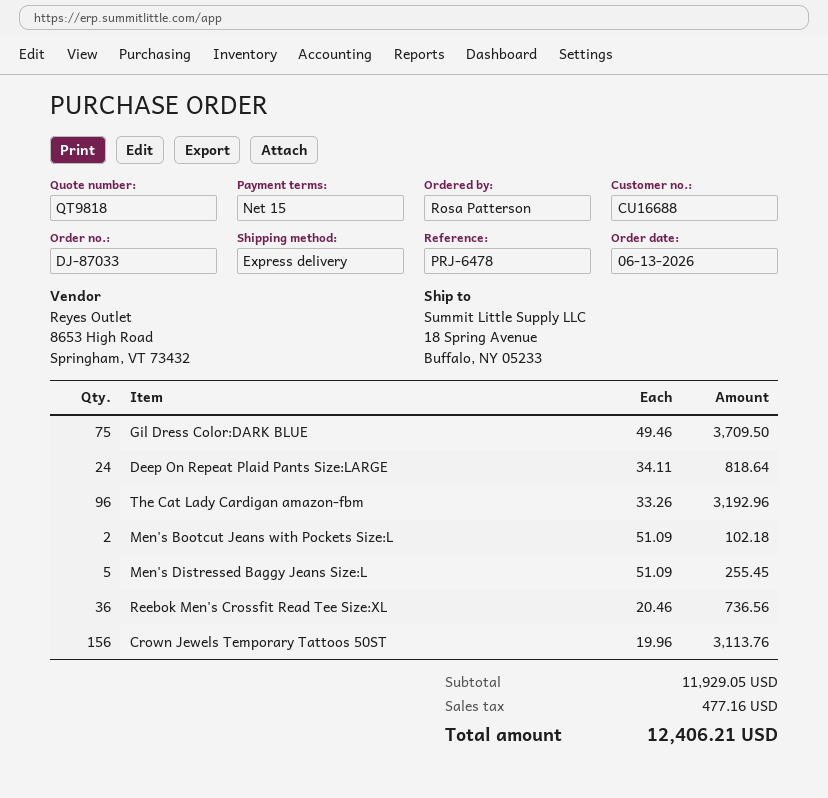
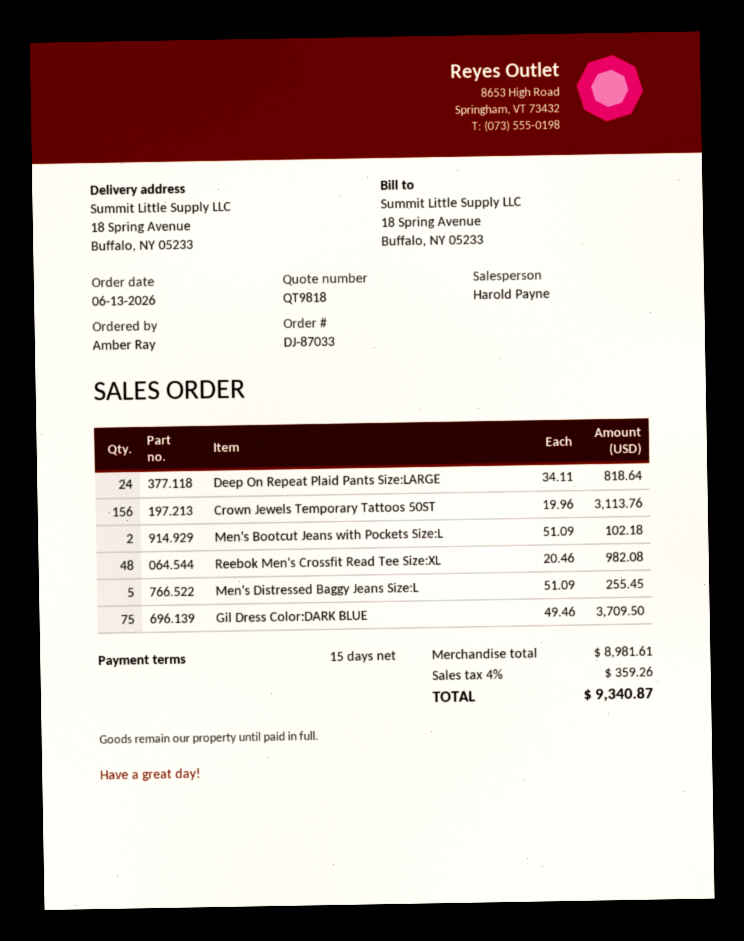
ordered by: Rosa Patterson -> Amber Ray
The Cat Lady Cardigan amazon-fbm: 96 x 33.26 = 3192.96 -> none
Reebok Men's Crossfit Read Tee Size:XL: 36 x 20.46 = 736.56 -> 48 x 20.46 = 982.08
subtotal: 11929.05 -> 8981.61
tax: 477.16 -> 359.26
total: 12406.21 -> 9340.87

